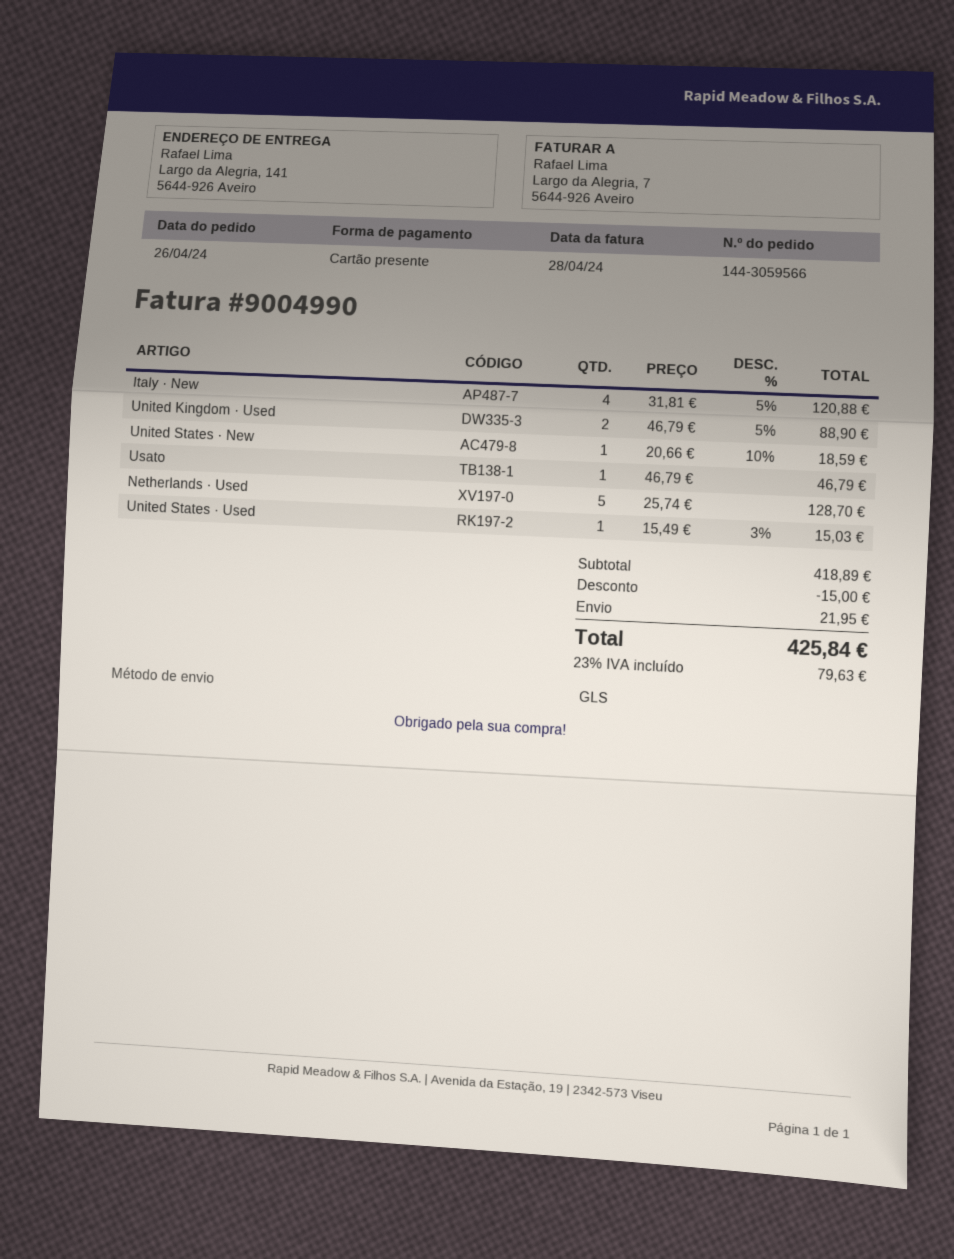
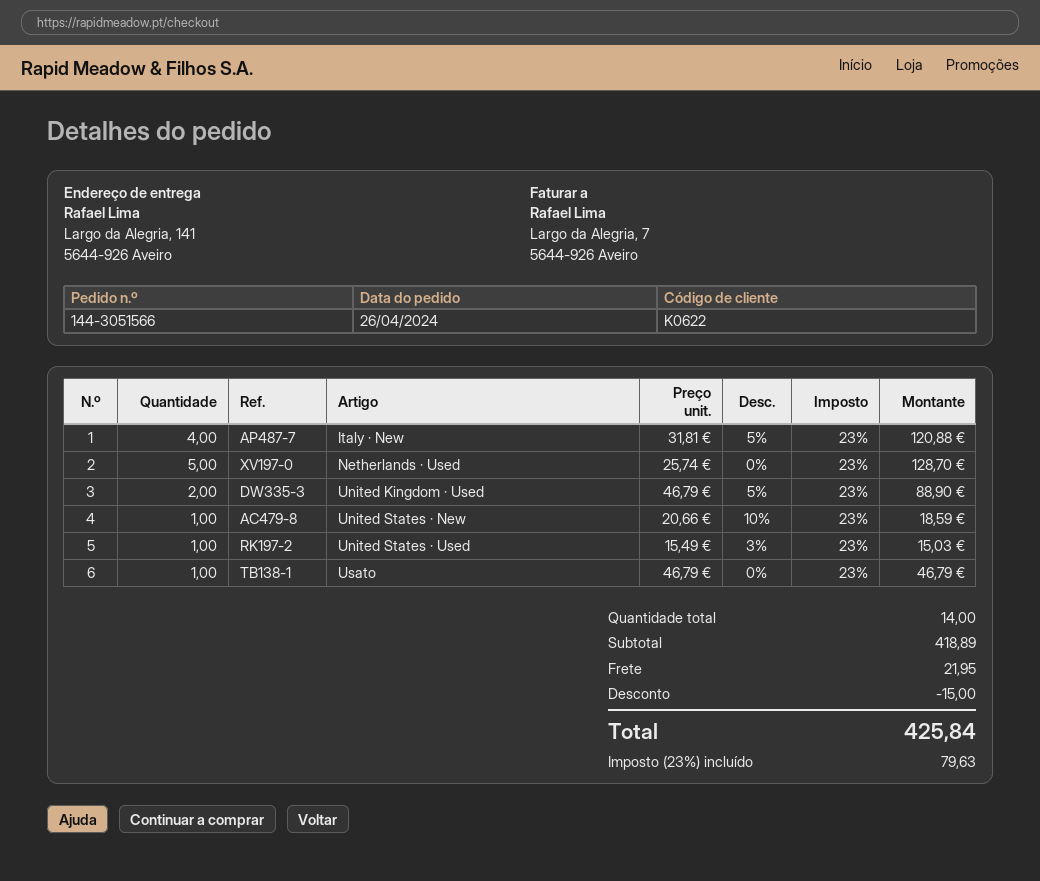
order number: 144-3059566 -> 144-3051566

